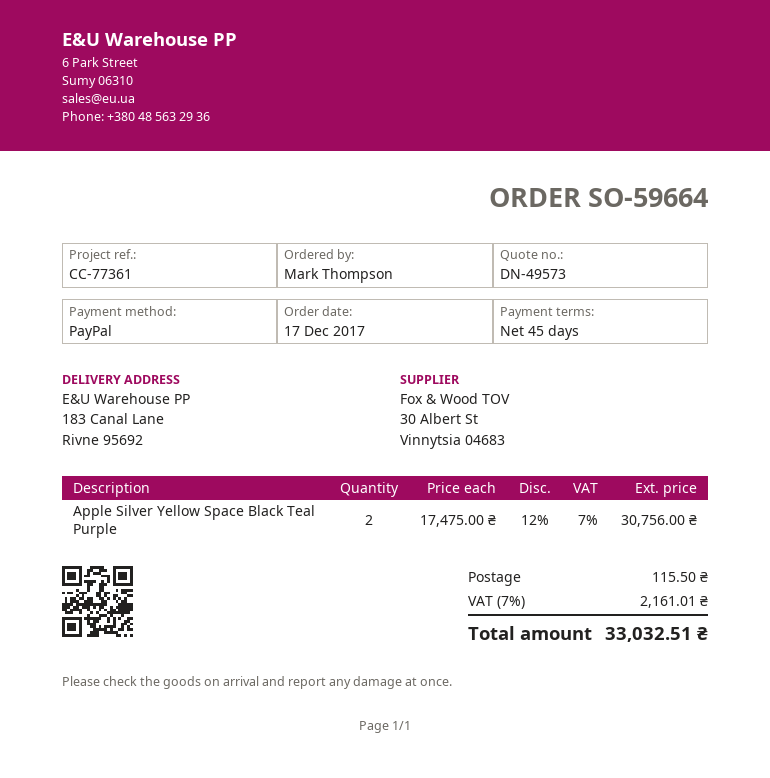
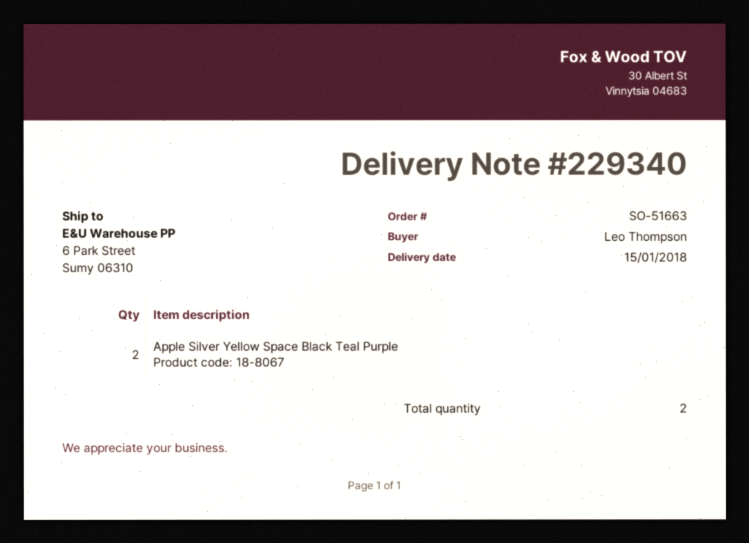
order number: SO-59664 -> SO-51663
ordered by: Mark Thompson -> Leo Thompson
ship to: 183 Canal Lane, Rivne 95692 -> 6 Park Street, Sumy 06310

